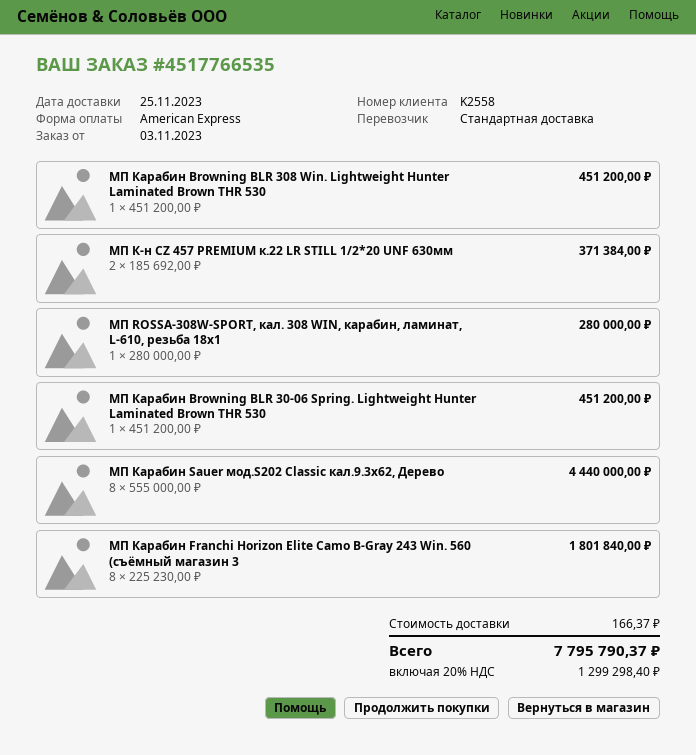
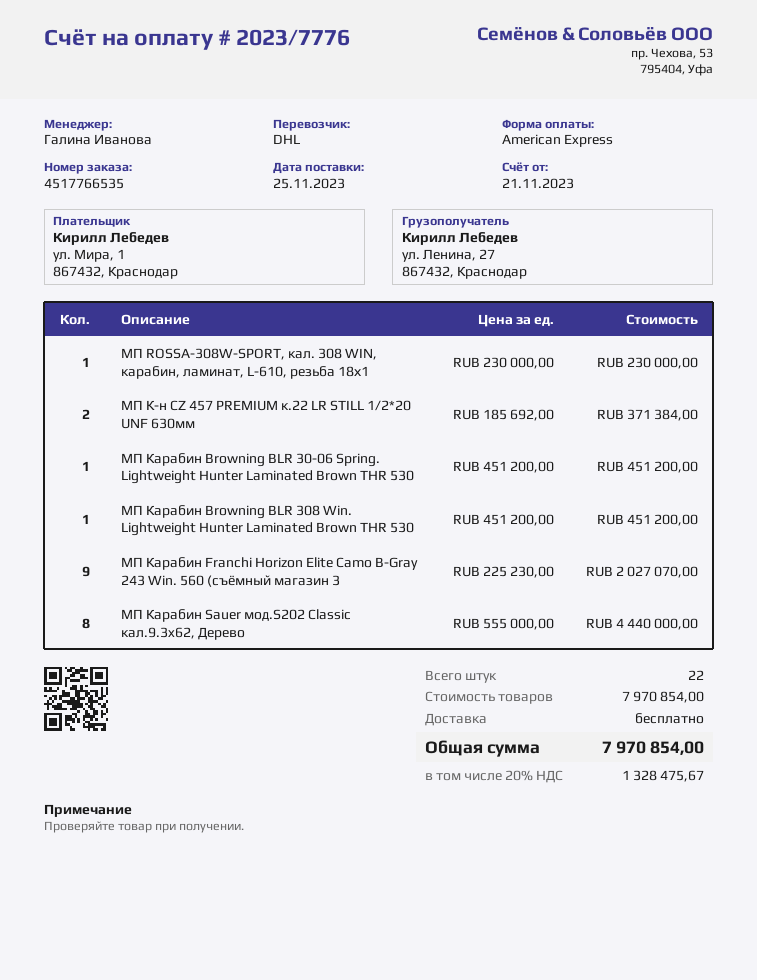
shipping method: standard -> DHL
МП ROSSA-308W-SPORT, кал. 308 WIN, карабин, ламинат, L-610, резьба 18х1: 1 x 280000.00 = 280000.00 -> 1 x 230000.00 = 230000.00
МП Карабин Franchi Horizon Elite Camo B-Gray 243 Win. 560 (съёмный магазин 3: 8 x 225230.00 = 1801840.00 -> 9 x 225230.00 = 2027070.00
shipping: 166.37 -> 0.00
tax: 20% = 1299298.40 -> 20% = 1328475.67
total: 7795790.37 -> 7970854.00

